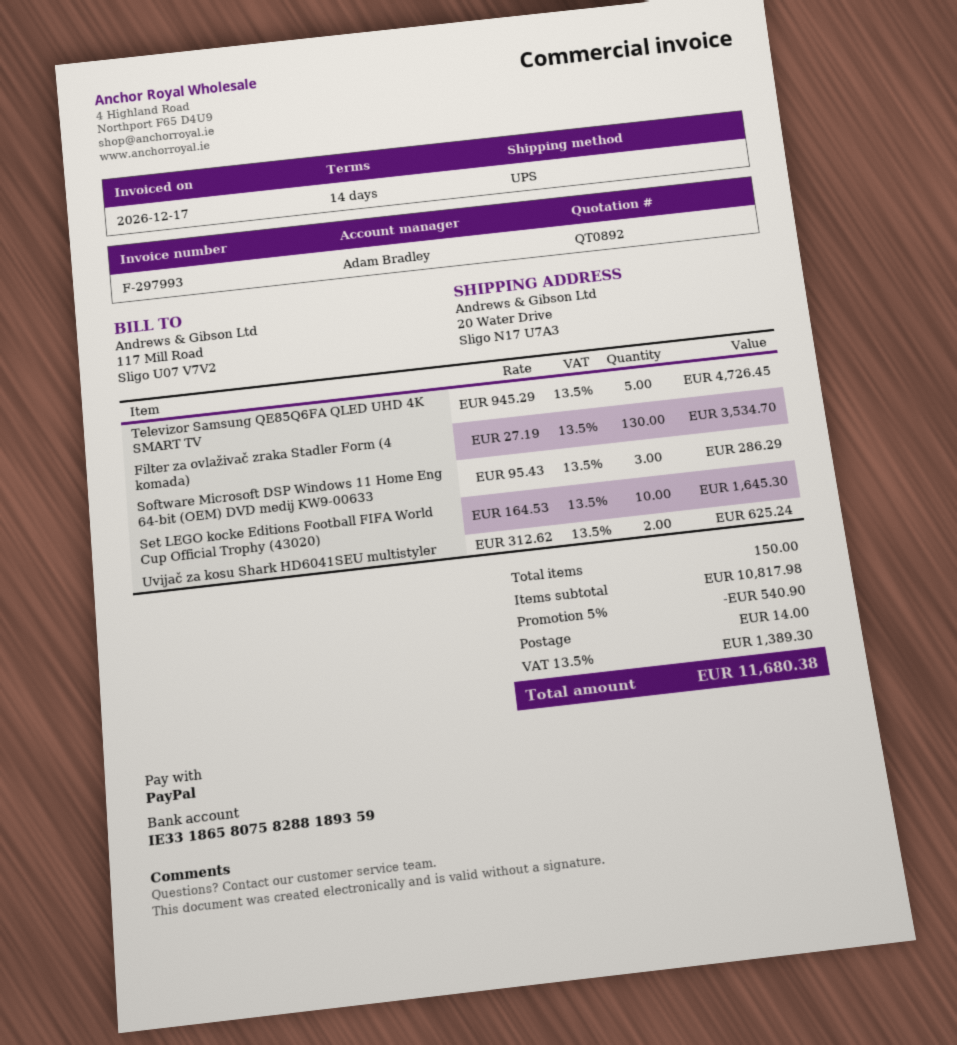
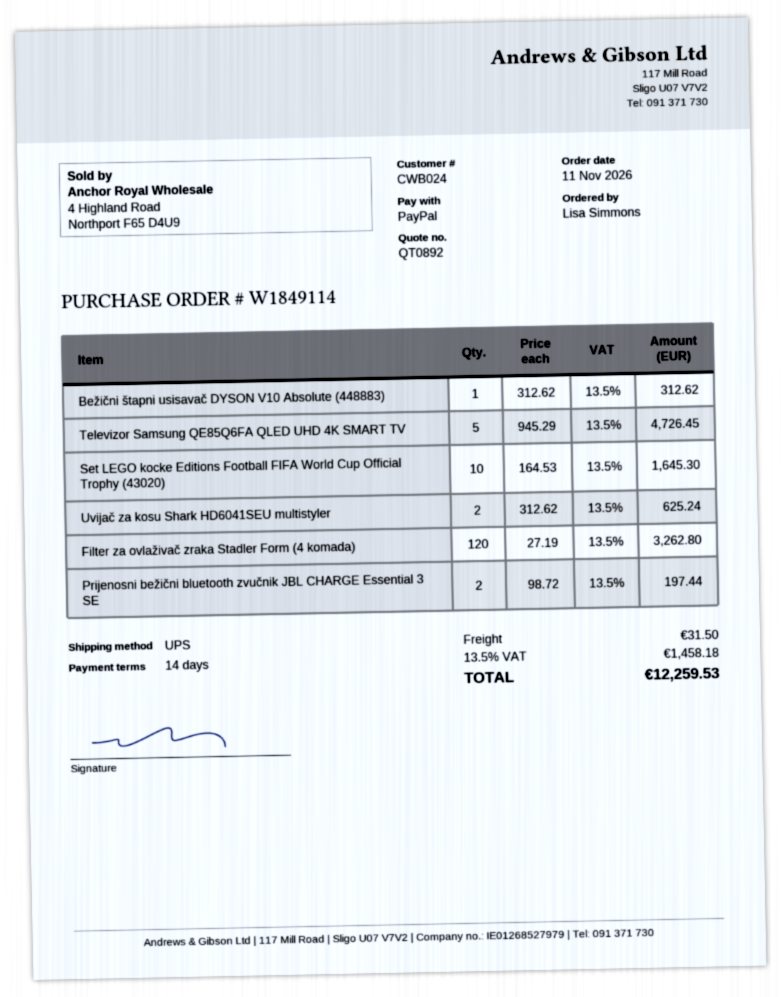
Filter za ovlaživač zraka Stadler Form (4 komada): 130 x 27.19 = 3534.70 -> 120 x 27.19 = 3262.80
Software Microsoft DSP Windows 11 Home Eng 64-bit (OEM) DVD medij KW9-00633: 3 x 95.43 = 286.29 -> none
Bežični štapni usisavač DYSON V10 Absolute (448883): none -> 1 x 312.62 = 312.62
Prijenosni bežični bluetooth zvučnik JBL CHARGE Essential 3 SE: none -> 2 x 98.72 = 197.44
discount: 5% = 540.90 -> none
shipping: 14.00 -> 31.50
tax: 13.5% = 1389.30 -> 13.5% = 1458.18
total: 11680.38 -> 12259.53

